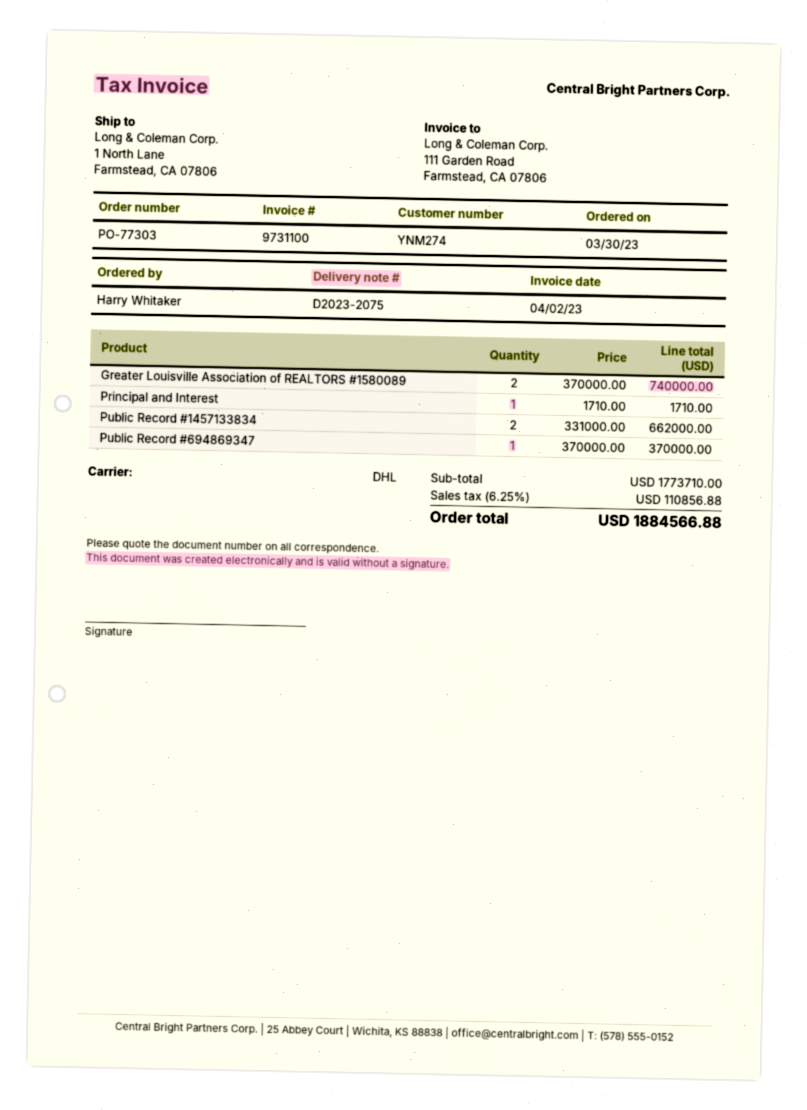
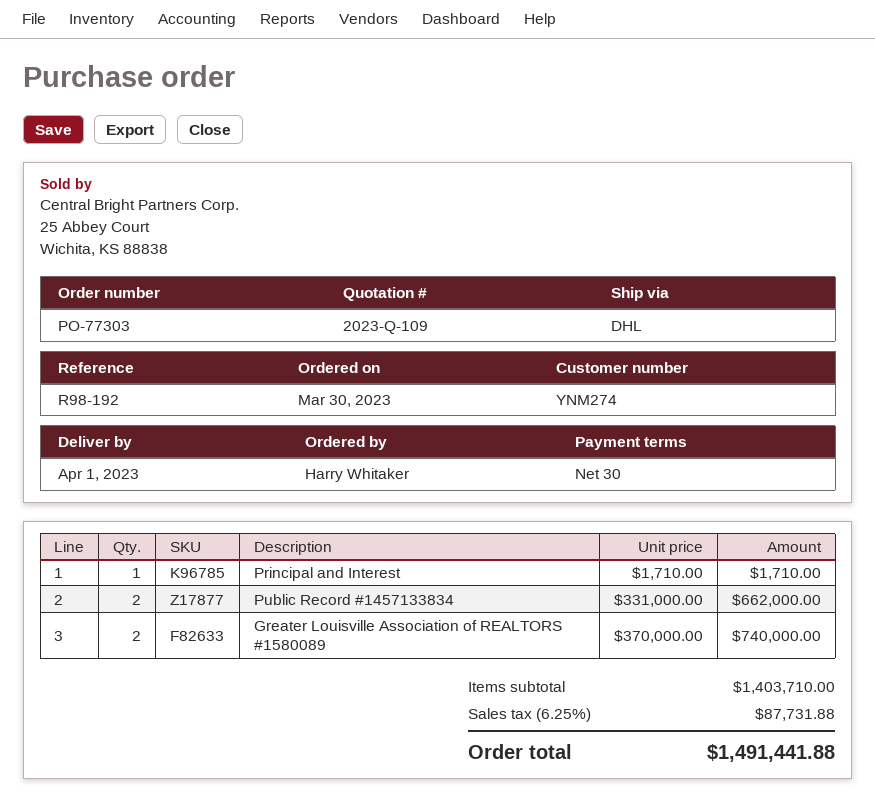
Public Record #694869347: 1 x 370000.00 = 370000.00 -> none
subtotal: 1773710.00 -> 1403710.00
tax: 6.25% = 110856.88 -> 6.25% = 87731.88
total: 1884566.88 -> 1491441.88

